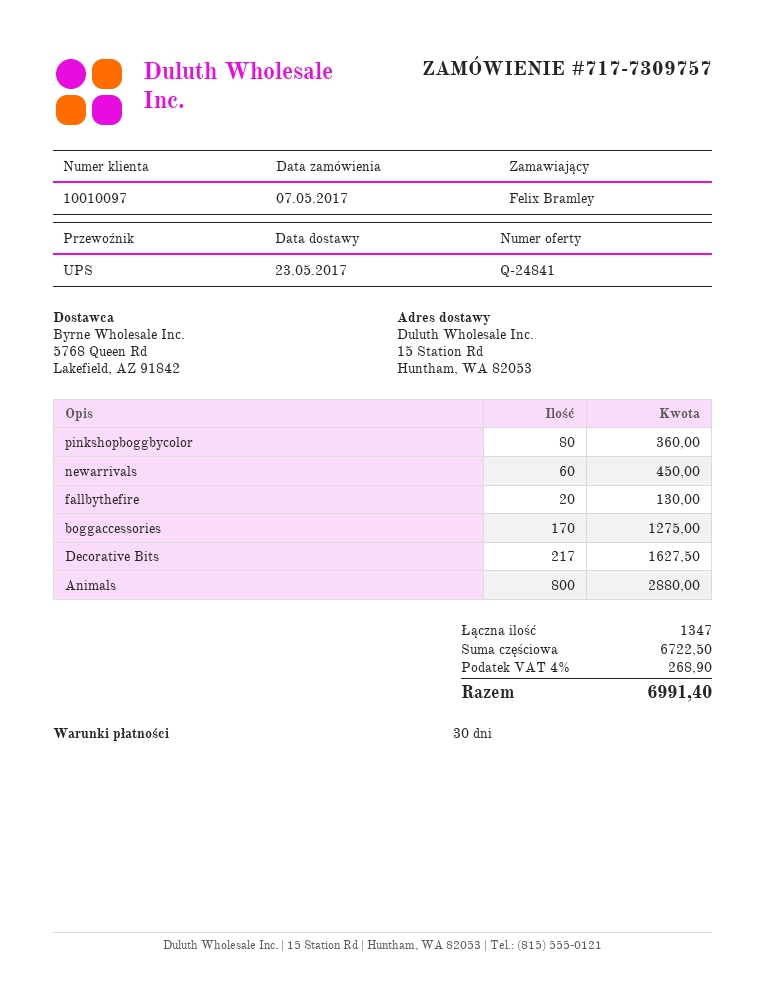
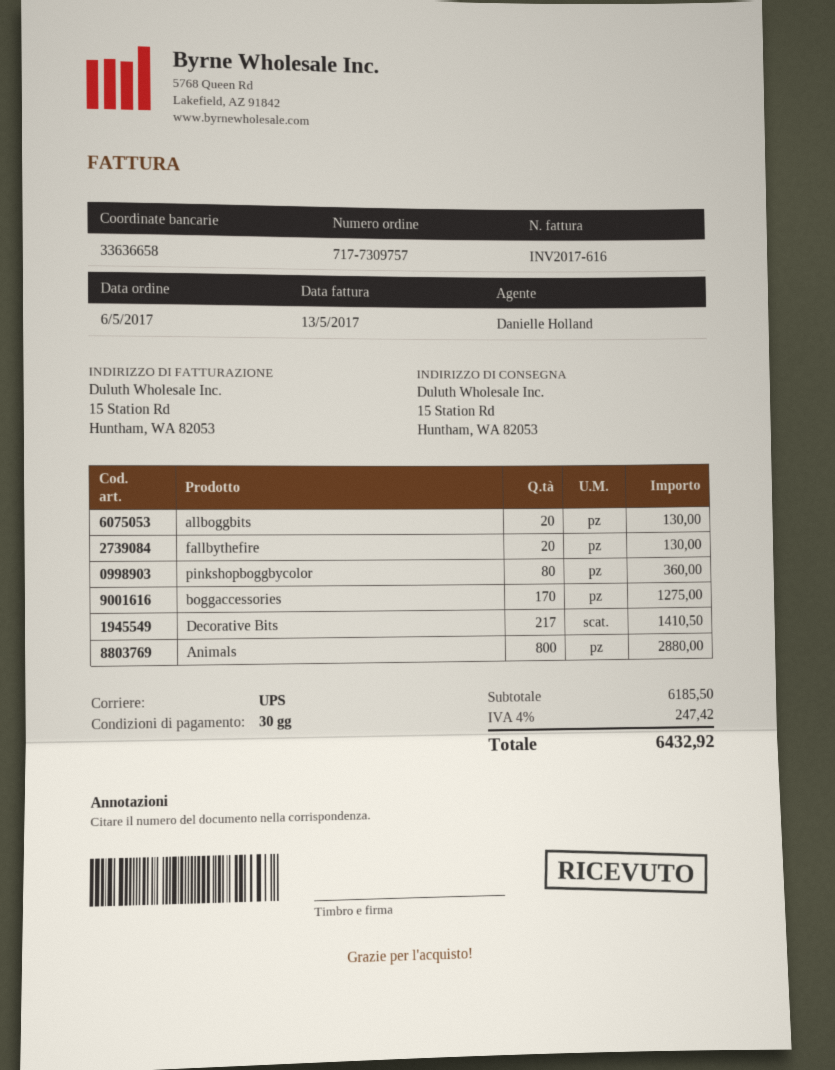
order date: 2017-05-07 -> 2017-05-06
newarrivals: 60 for 450.00 -> none
Decorative Bits: 217 for 1627.50 -> 217 for 1410.50
allboggbits: none -> 20 for 130.00
subtotal: 6722.50 -> 6185.50
tax: 4% = 268.90 -> 4% = 247.42
total: 6991.40 -> 6432.92

